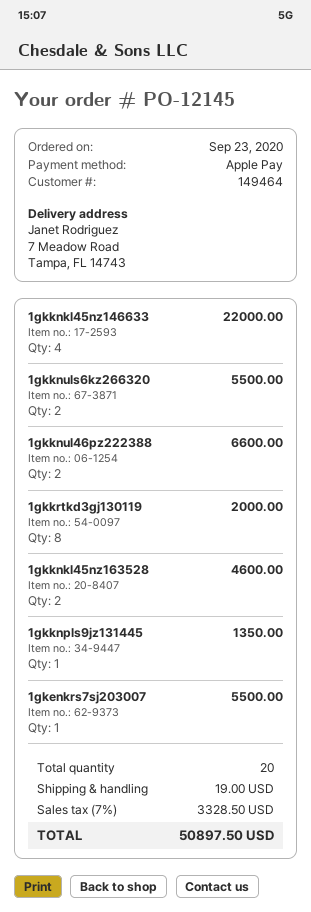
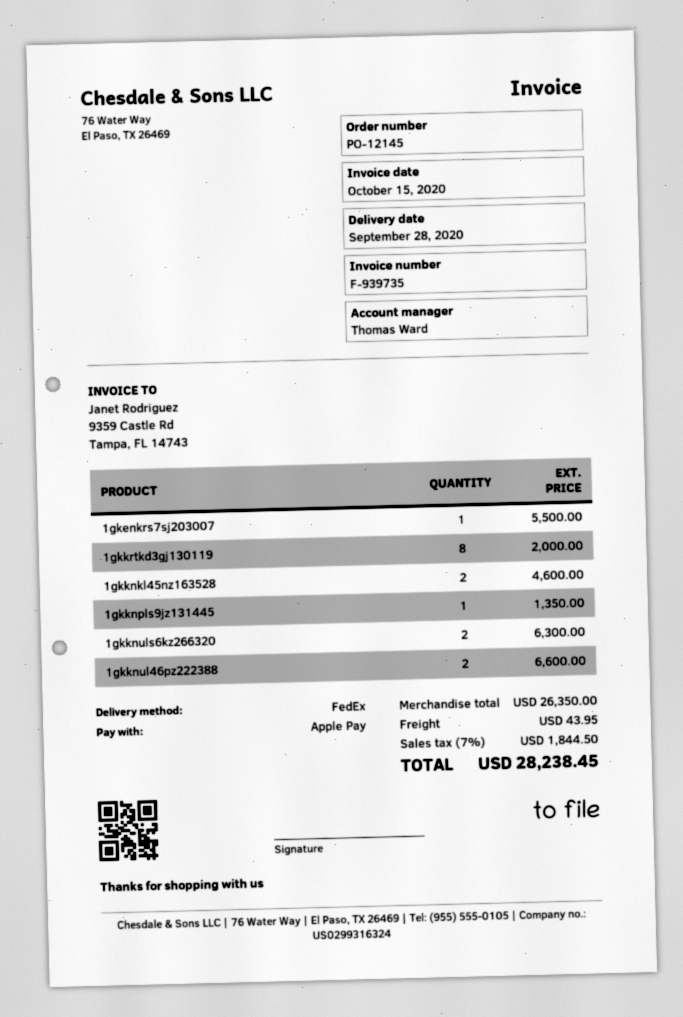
1gkknkl45nz146633: 4 for 22000.00 -> none
1gkknuls6kz266320: 2 for 5500.00 -> 2 for 6300.00
shipping: 19.00 -> 43.95
tax: 7% = 3328.50 -> 7% = 1844.50
total: 50897.50 -> 28238.45

